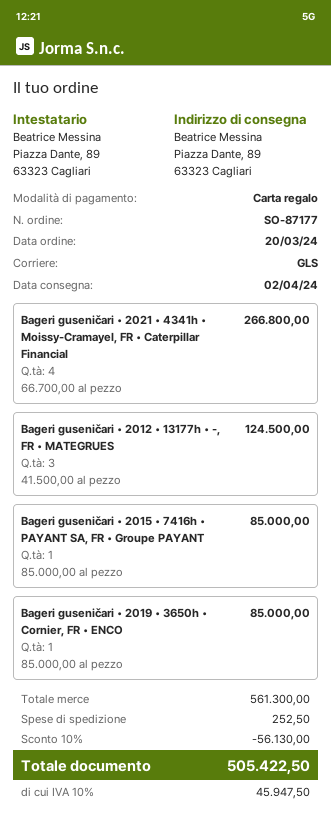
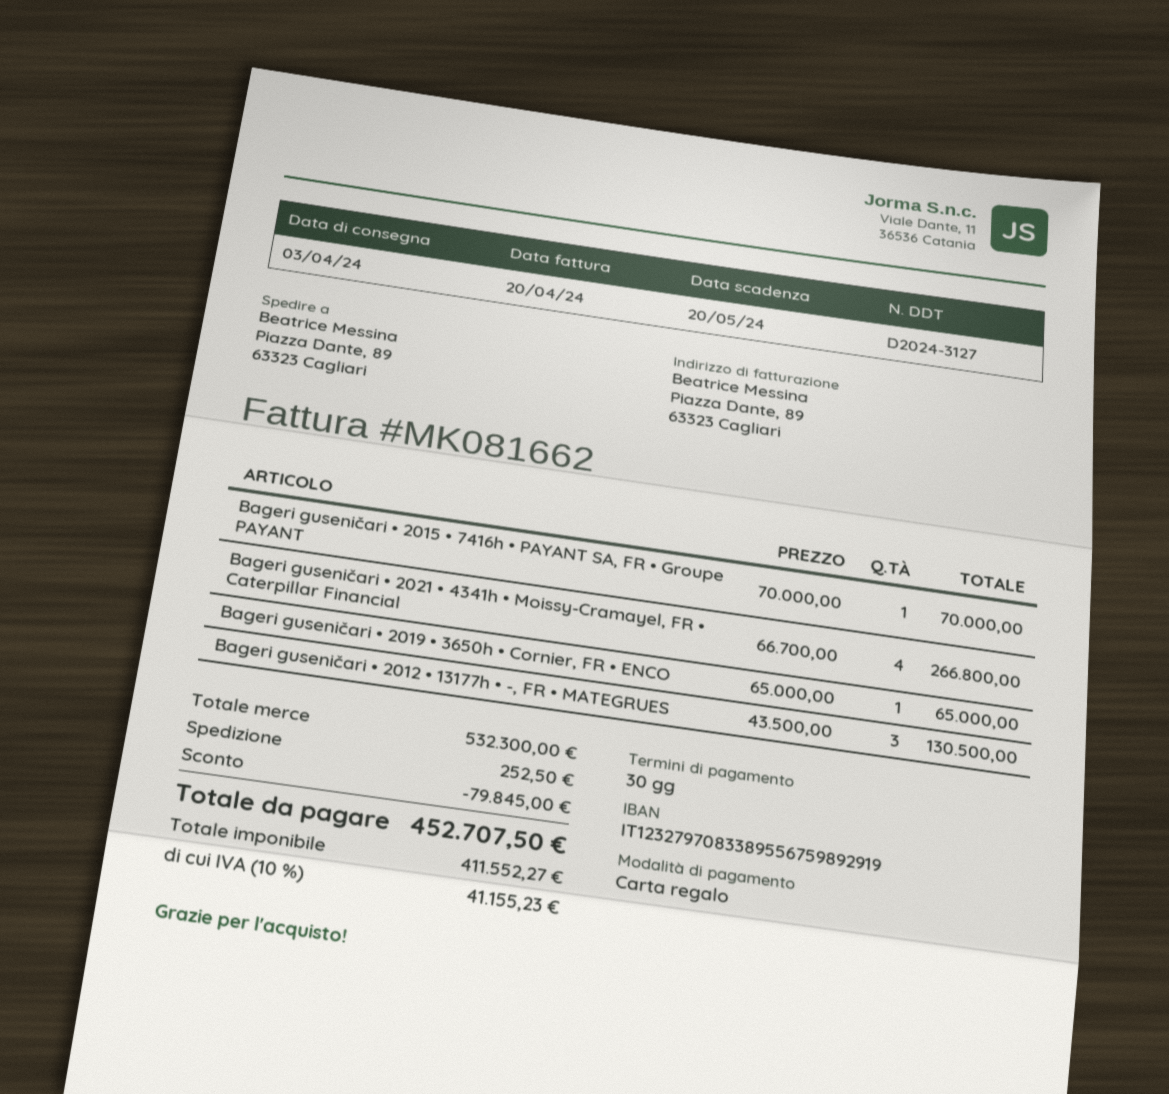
delivery date: 2024-04-02 -> 2024-04-03
Bageri guseničari • 2012 • 13177h • -, FR • MATEGRUES: 3 x 41500.00 = 124500.00 -> 3 x 43500.00 = 130500.00
Bageri guseničari • 2015 • 7416h • PAYANT SA, FR • Groupe PAYANT: 1 x 85000.00 = 85000.00 -> 1 x 70000.00 = 70000.00
Bageri guseničari • 2019 • 3650h • Cornier, FR • ENCO: 1 x 85000.00 = 85000.00 -> 1 x 65000.00 = 65000.00
subtotal: 561300.00 -> 532300.00
discount: 56130.00 -> 79845.00
tax: 10% = 45947.50 -> 10% = 41155.23
total: 505422.50 -> 452707.50

